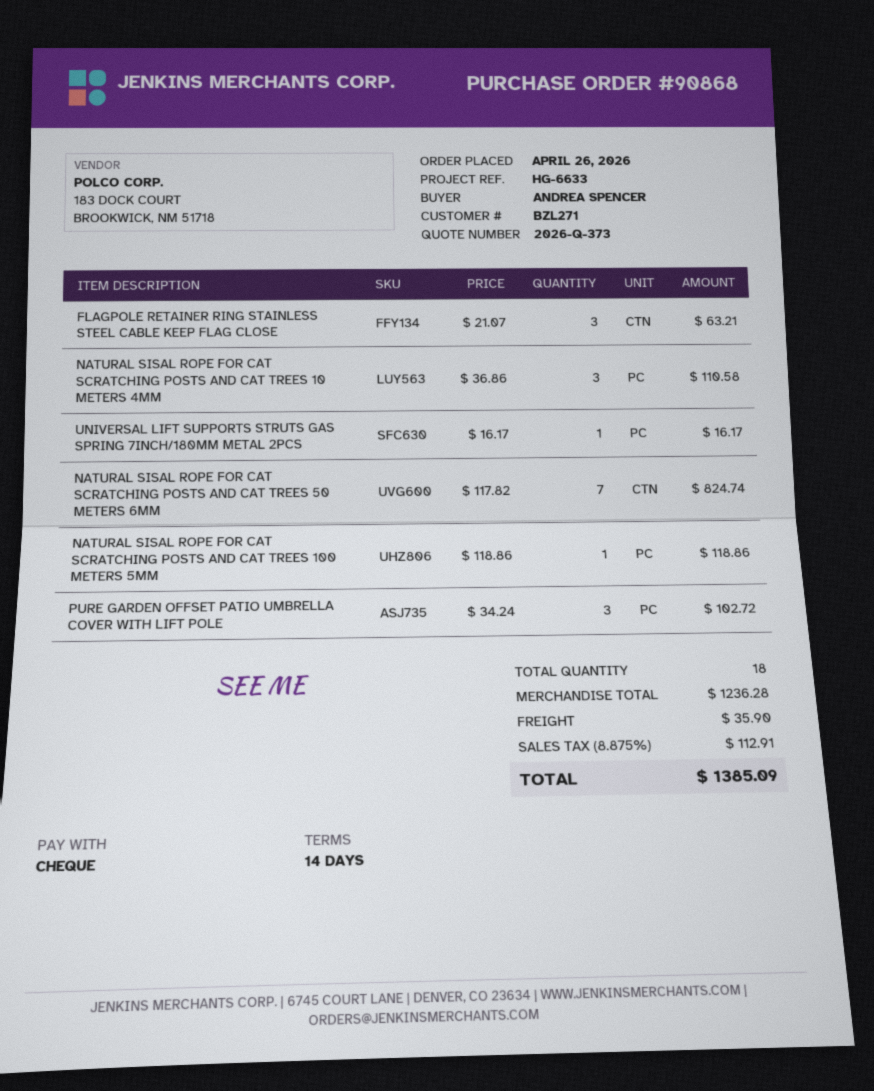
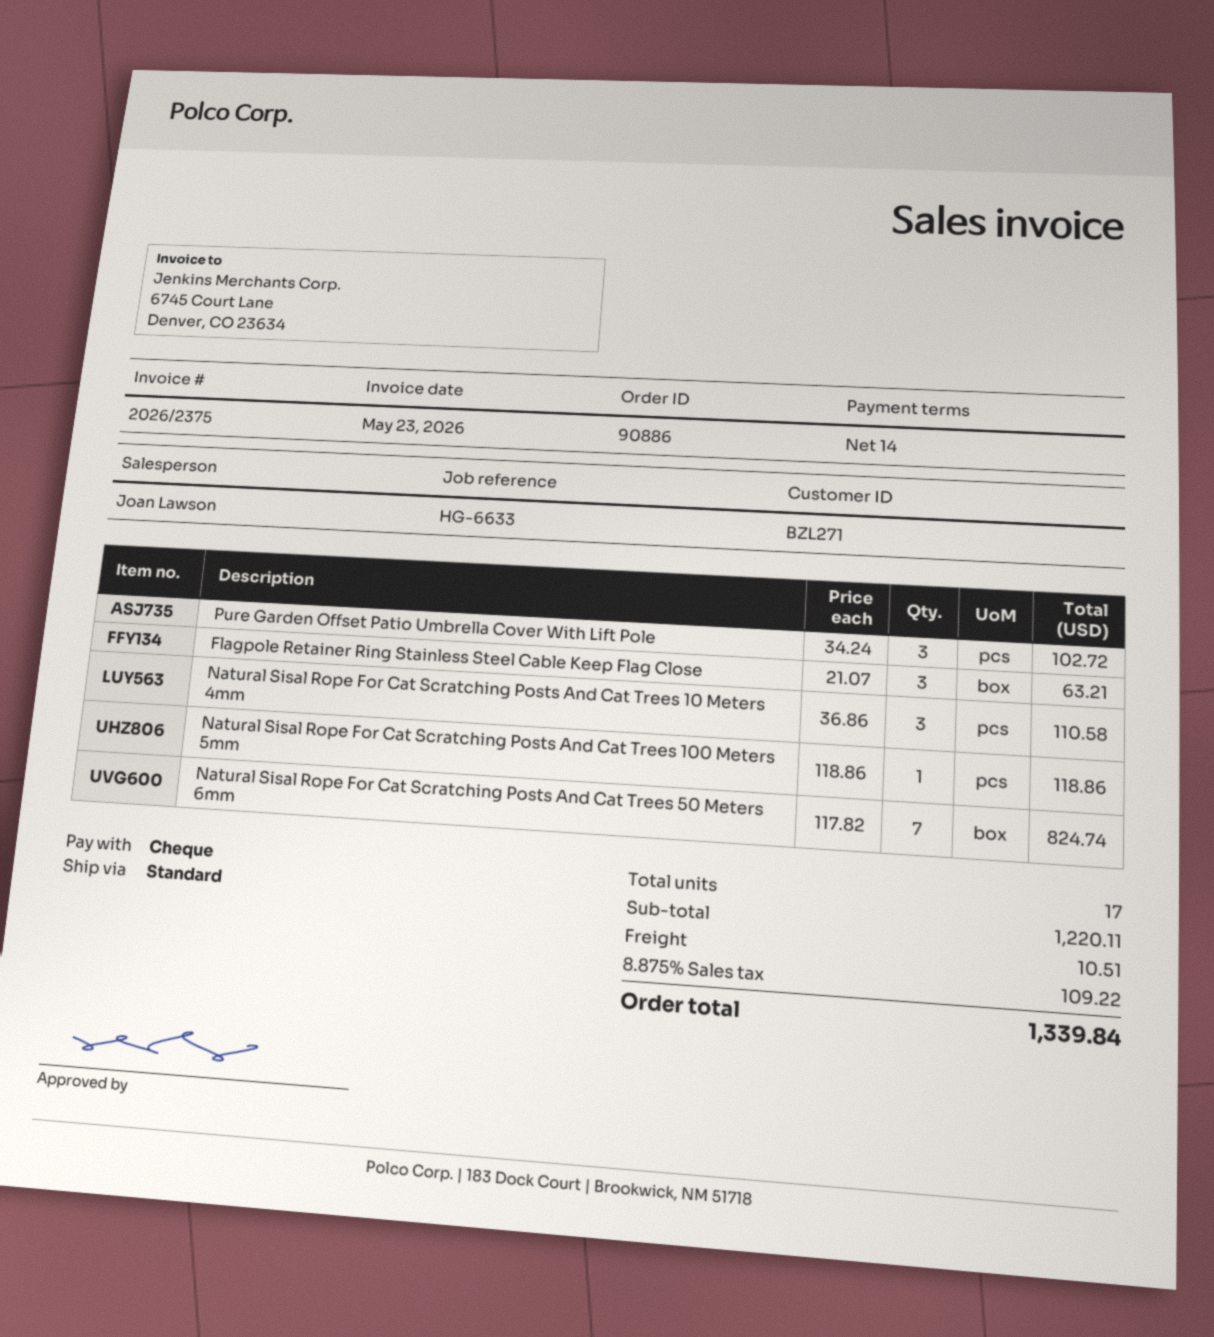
order number: 90868 -> 90886
UNIVERSAL LIFT SUPPORTS STRUTS GAS SPRING 7INCH/180MM METAL 2PCS: 1 x 16.17 = 16.17 -> none
total quantity: 18 -> 17
subtotal: 1236.28 -> 1220.11
shipping: 35.90 -> 10.51
tax: 8.875% = 112.91 -> 8.875% = 109.22
total: 1385.09 -> 1339.84

